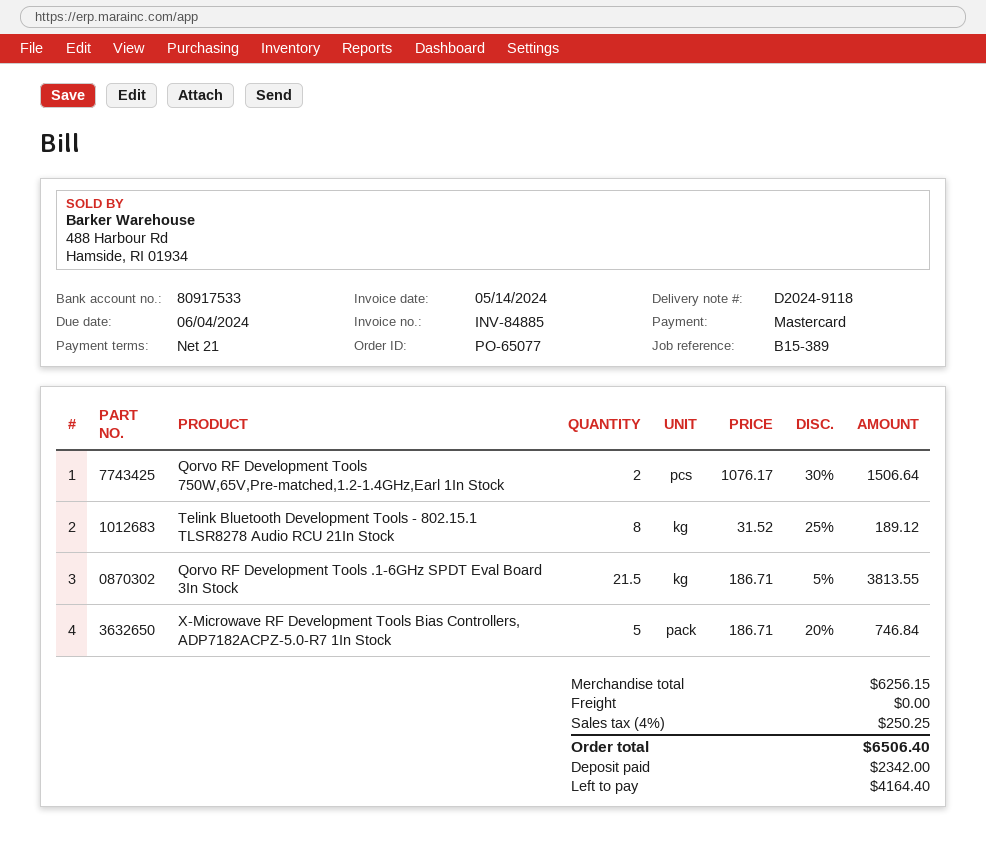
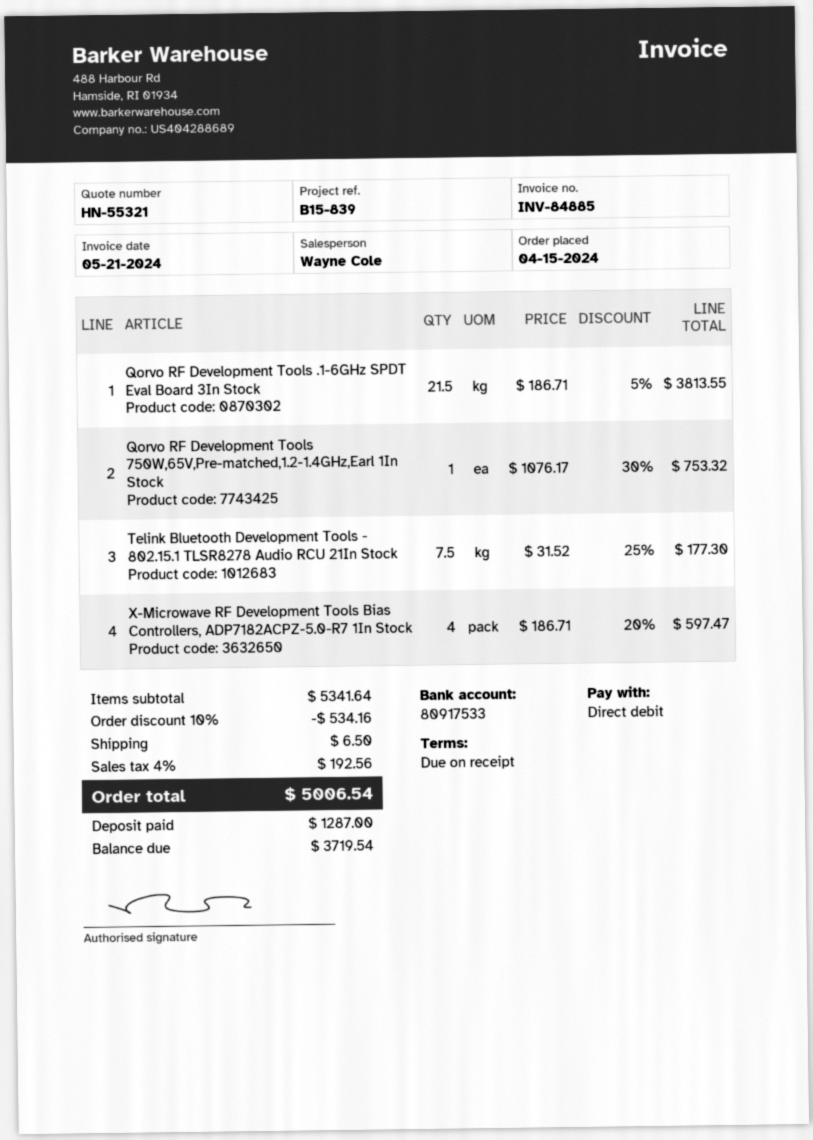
invoice date: 2024-05-14 -> 2024-05-21
payment terms: 21 days -> on receipt
reference: B15-389 -> B15-839
payment method: Mastercard -> direct debit
Qorvo RF Development Tools 750W,65V,Pre-matched,1.2-1.4GHz,Earl 1In Stock: 2 x 1076.17 - 30% = 1506.64 -> 1 x 1076.17 - 30% = 753.32
Telink Bluetooth Development Tools - 802.15.1 TLSR8278 Audio RCU 21In Stock: 8 x 31.52 - 25% = 189.12 -> 7.5 x 31.52 - 25% = 177.30
X-Microwave RF Development Tools Bias Controllers, ADP7182ACPZ-5.0-R7 1In Stock: 5 x 186.71 - 20% = 746.84 -> 4 x 186.71 - 20% = 597.47
subtotal: 6256.15 -> 5341.64
discount: none -> 10% = 534.16
shipping: 0.00 -> 6.50
tax: 4% = 250.25 -> 4% = 192.56
total: 6506.40 -> 5006.54
deposit: 2342.00 -> 1287.00
balance: 4164.40 -> 3719.54

